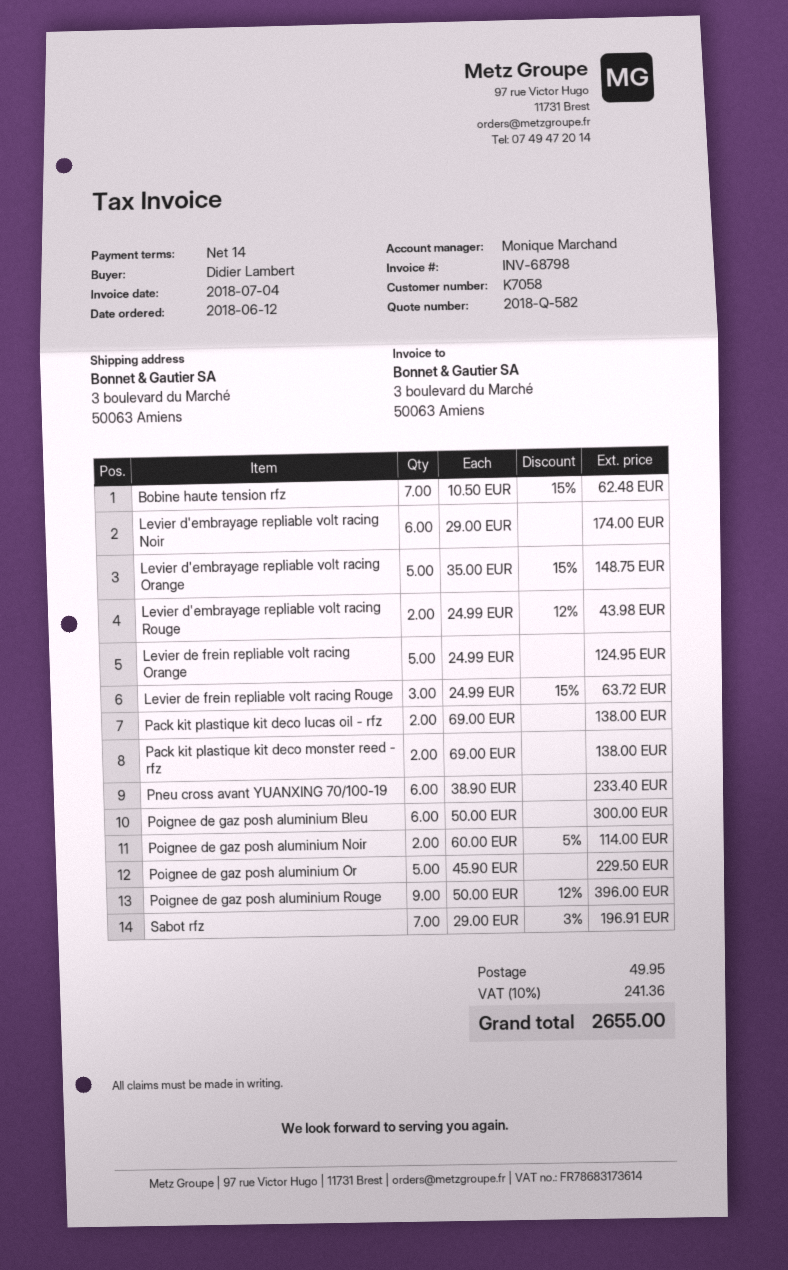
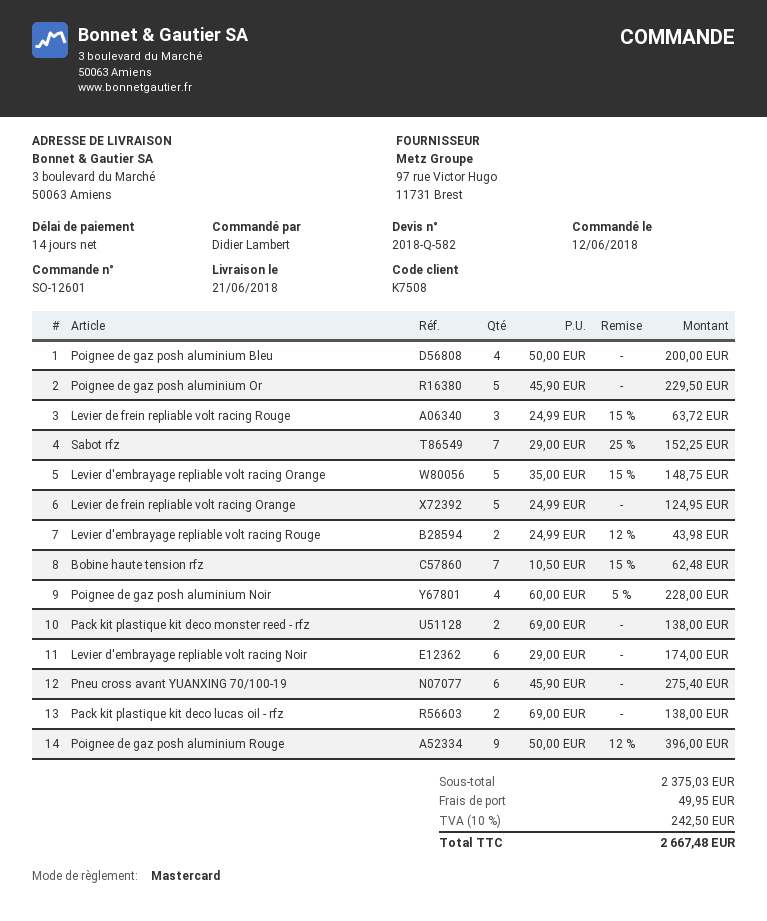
customer number: K7058 -> K7508
Pneu cross avant YUANXING 70/100-19: 6 x 38.90 = 233.40 -> 6 x 45.90 = 275.40
Poignee de gaz posh aluminium Bleu: 6 x 50.00 = 300.00 -> 4 x 50.00 = 200.00
Poignee de gaz posh aluminium Noir: 2 x 60.00 - 5% = 114.00 -> 4 x 60.00 - 5% = 228.00
Sabot rfz: 7 x 29.00 - 3% = 196.91 -> 7 x 29.00 - 25% = 152.25
tax: 10% = 241.36 -> 10% = 242.50
total: 2655.00 -> 2667.48

